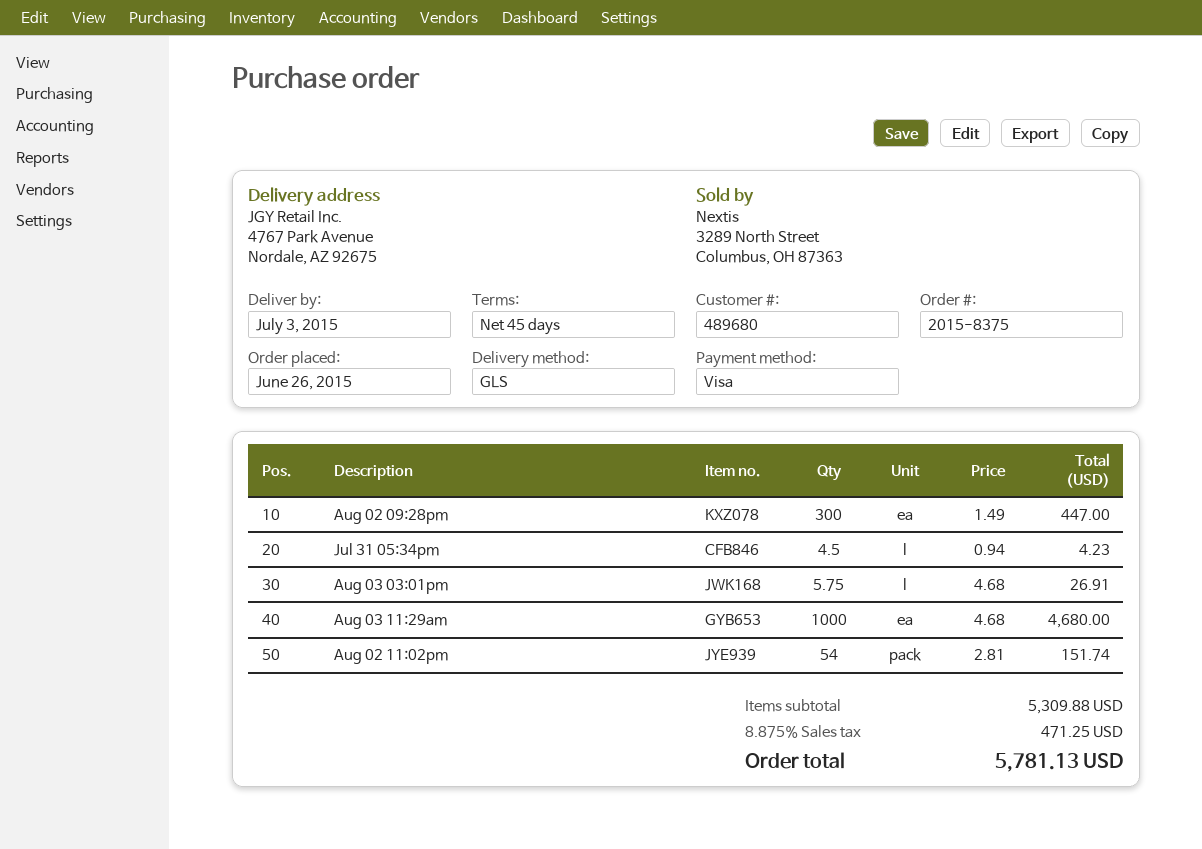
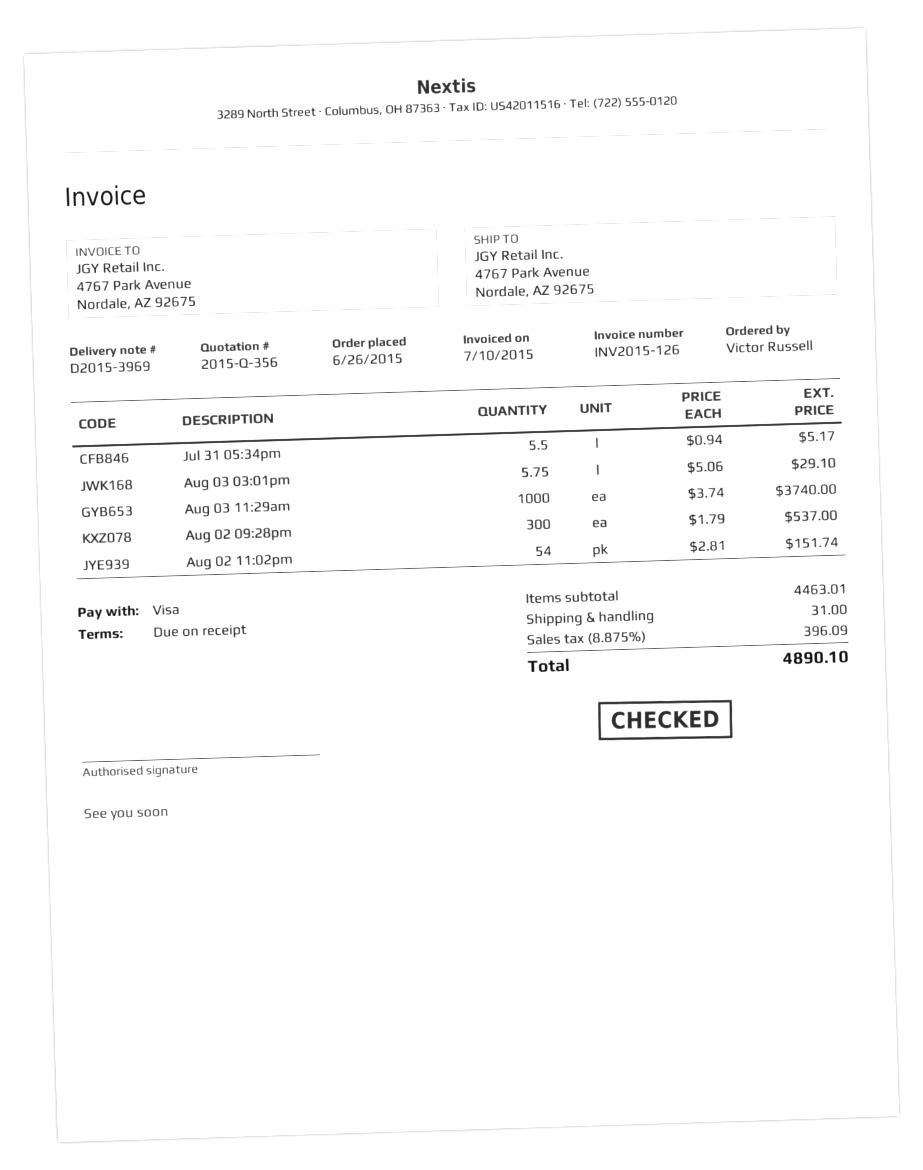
payment terms: 45 days -> on receipt
Aug 02 09:28pm: 300 x 1.49 = 447.00 -> 300 x 1.79 = 537.00
Jul 31 05:34pm: 4.5 x 0.94 = 4.23 -> 5.5 x 0.94 = 5.17
Aug 03 03:01pm: 5.75 x 4.68 = 26.91 -> 5.75 x 5.06 = 29.10
Aug 03 11:29am: 1000 x 4.68 = 4680.00 -> 1000 x 3.74 = 3740.00
subtotal: 5309.88 -> 4463.01
shipping: none -> 31.00
tax: 8.875% = 471.25 -> 8.875% = 396.09
total: 5781.13 -> 4890.10

